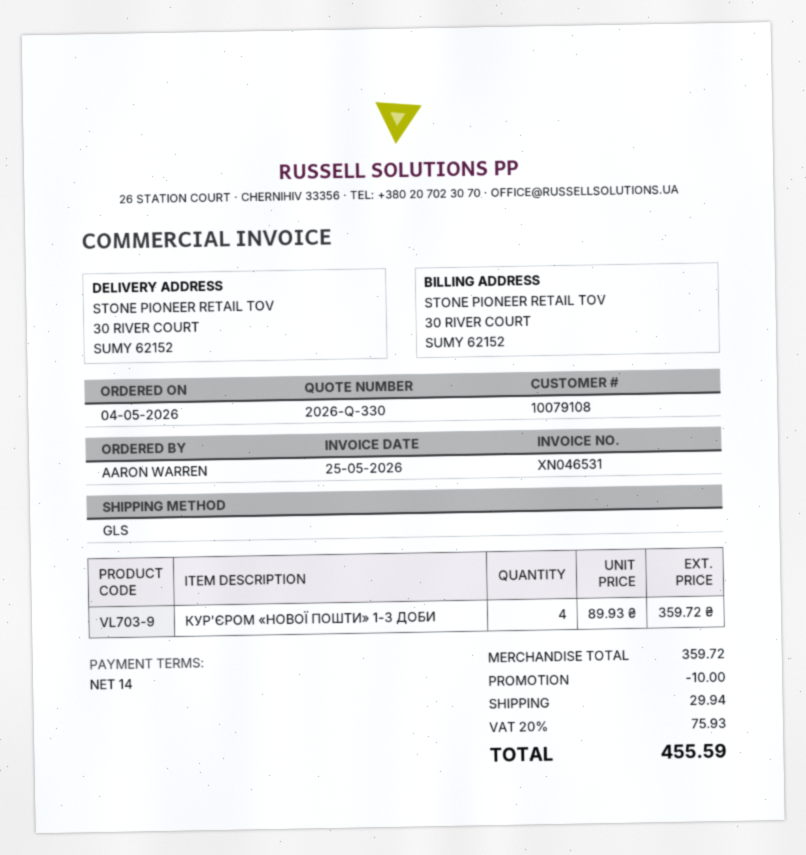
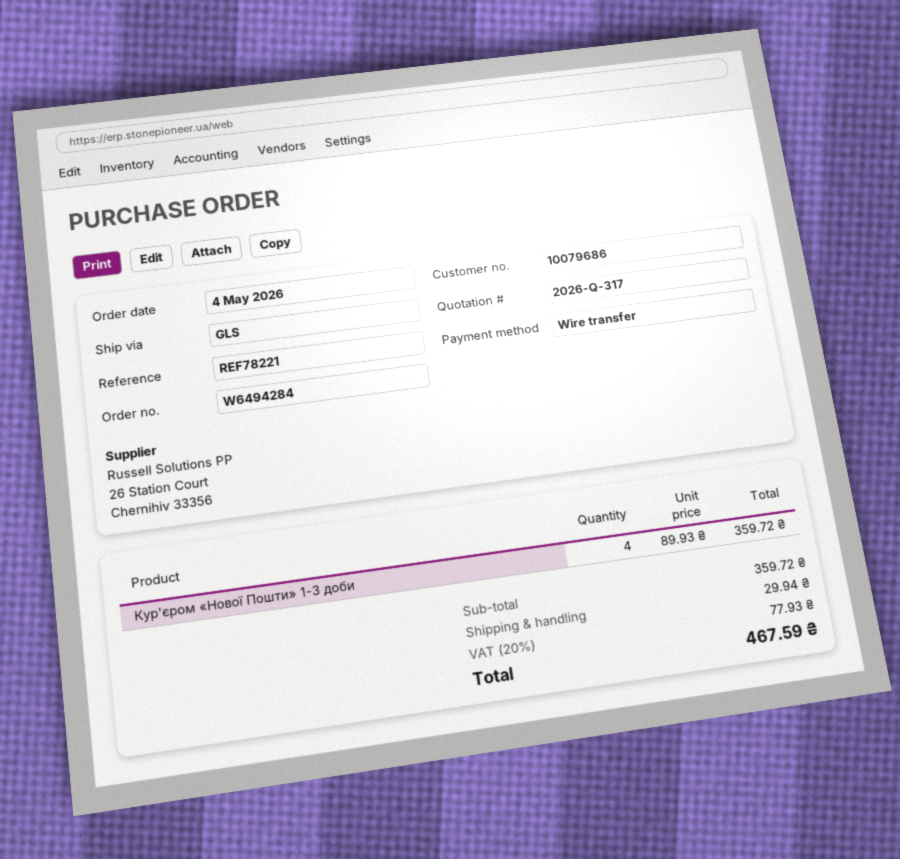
quote number: 2026-Q-330 -> 2026-Q-317
customer number: 10079108 -> 10079686
discount: 10.00 -> none
tax: 20% = 75.93 -> 20% = 77.93
total: 455.59 -> 467.59

